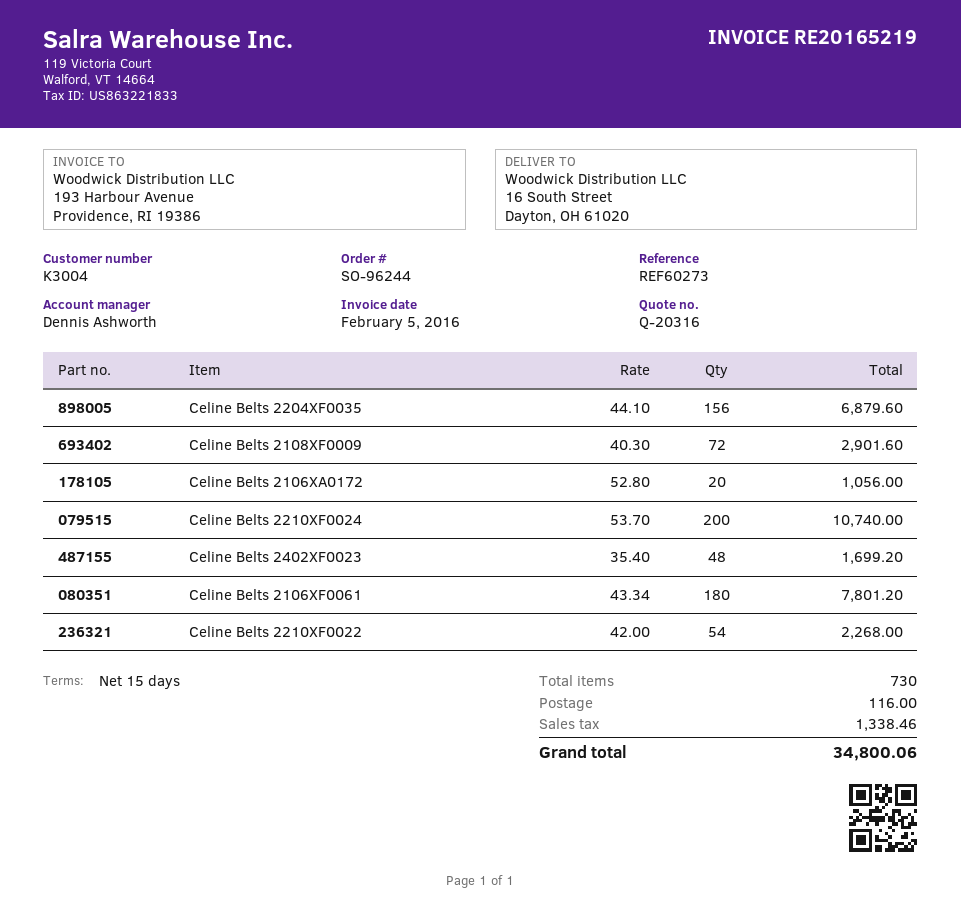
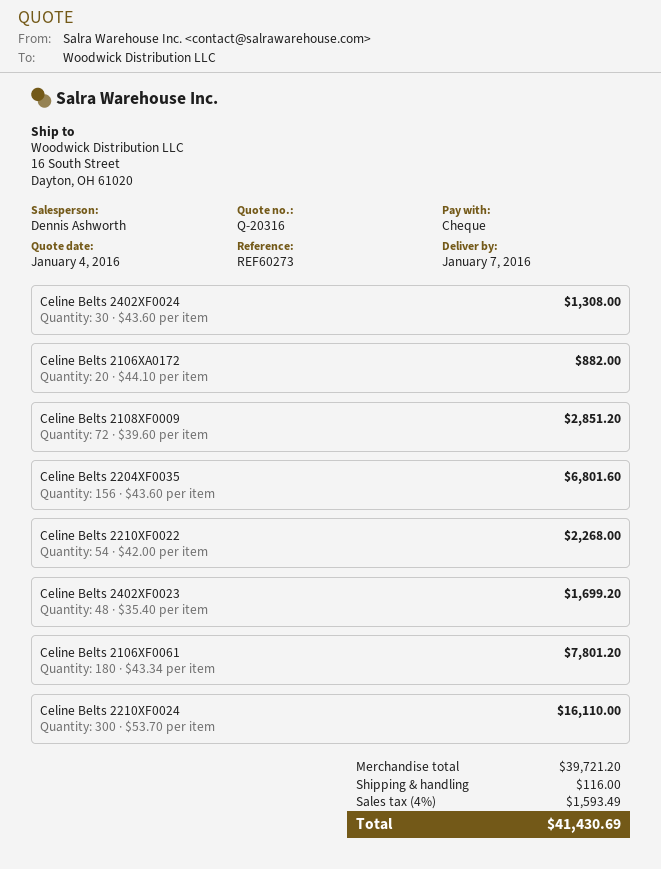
Celine Belts 2204XF0035: 156 x 44.10 = 6879.60 -> 156 x 43.60 = 6801.60
Celine Belts 2108XF0009: 72 x 40.30 = 2901.60 -> 72 x 39.60 = 2851.20
Celine Belts 2106XA0172: 20 x 52.80 = 1056.00 -> 20 x 44.10 = 882.00
Celine Belts 2210XF0024: 200 x 53.70 = 10740.00 -> 300 x 53.70 = 16110.00
Celine Belts 2402XF0024: none -> 30 x 43.60 = 1308.00
tax: 1338.46 -> 1593.49
total: 34800.06 -> 41430.69

